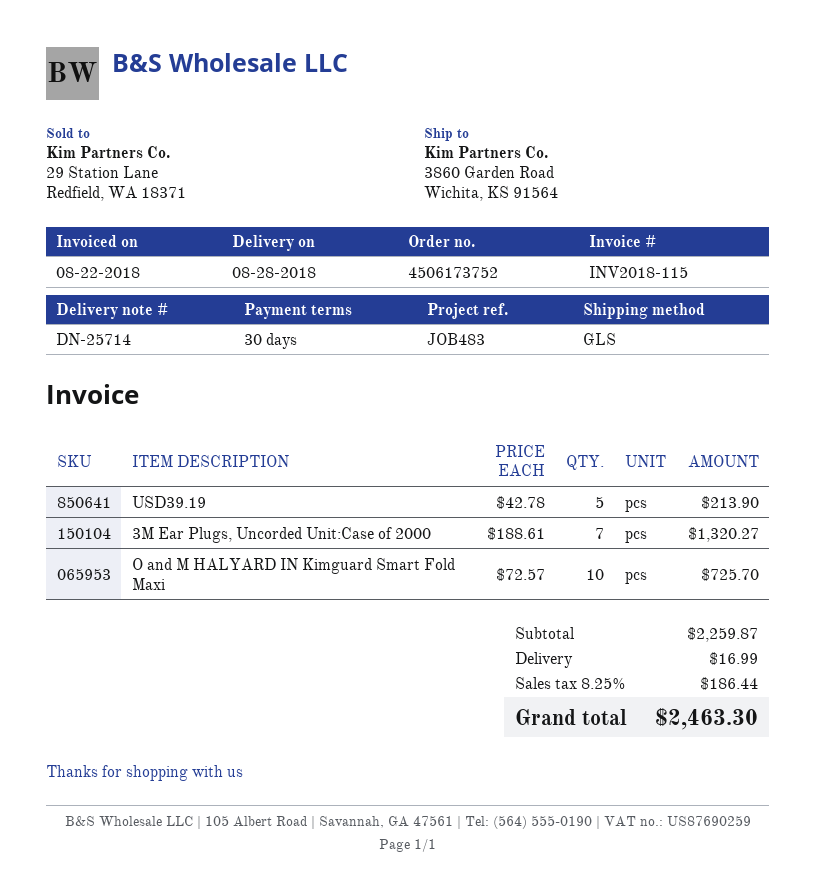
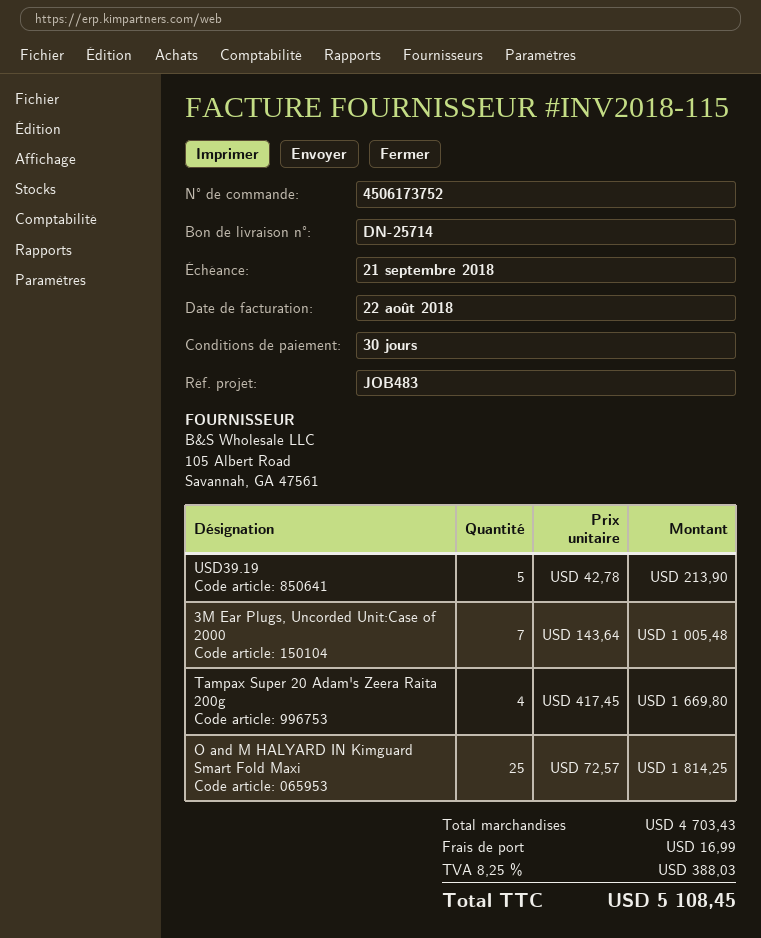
3M Ear Plugs, Uncorded Unit:Case of 2000: 7 x 188.61 = 1320.27 -> 7 x 143.64 = 1005.48
O and M HALYARD IN Kimguard Smart Fold Maxi: 10 x 72.57 = 725.70 -> 25 x 72.57 = 1814.25
Tampax Super 20 Adam's Zeera Raita 200g: none -> 4 x 417.45 = 1669.80
subtotal: 2259.87 -> 4703.43
tax: 8.25% = 186.44 -> 8.25% = 388.03
total: 2463.30 -> 5108.45

